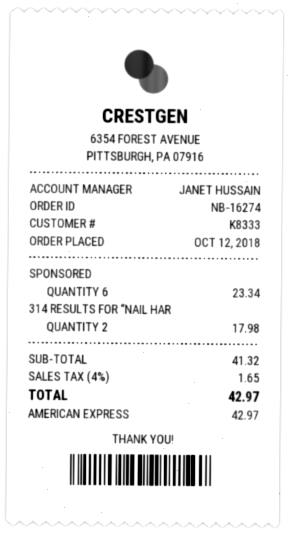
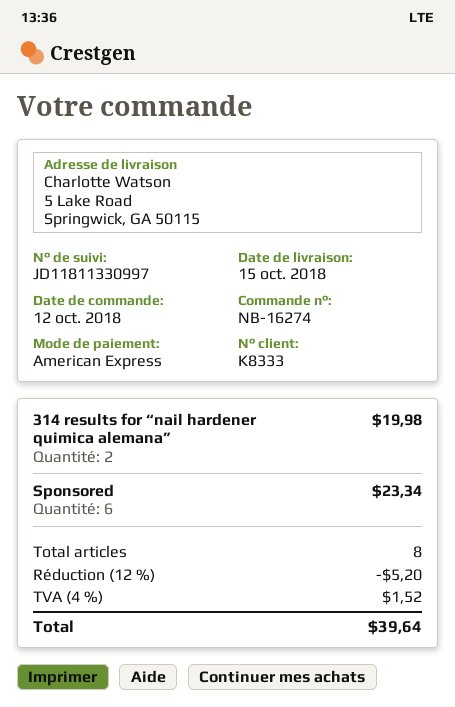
314 RESULTS FOR “NAIL HAR: 2 for 17.98 -> 2 for 19.98
discount: none -> 12% = 5.20
tax: 4% = 1.65 -> 4% = 1.52
total: 42.97 -> 39.64

